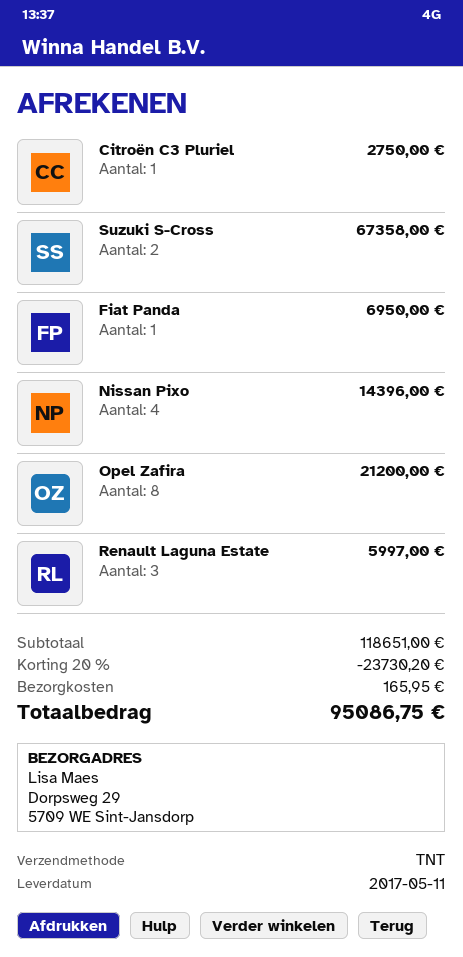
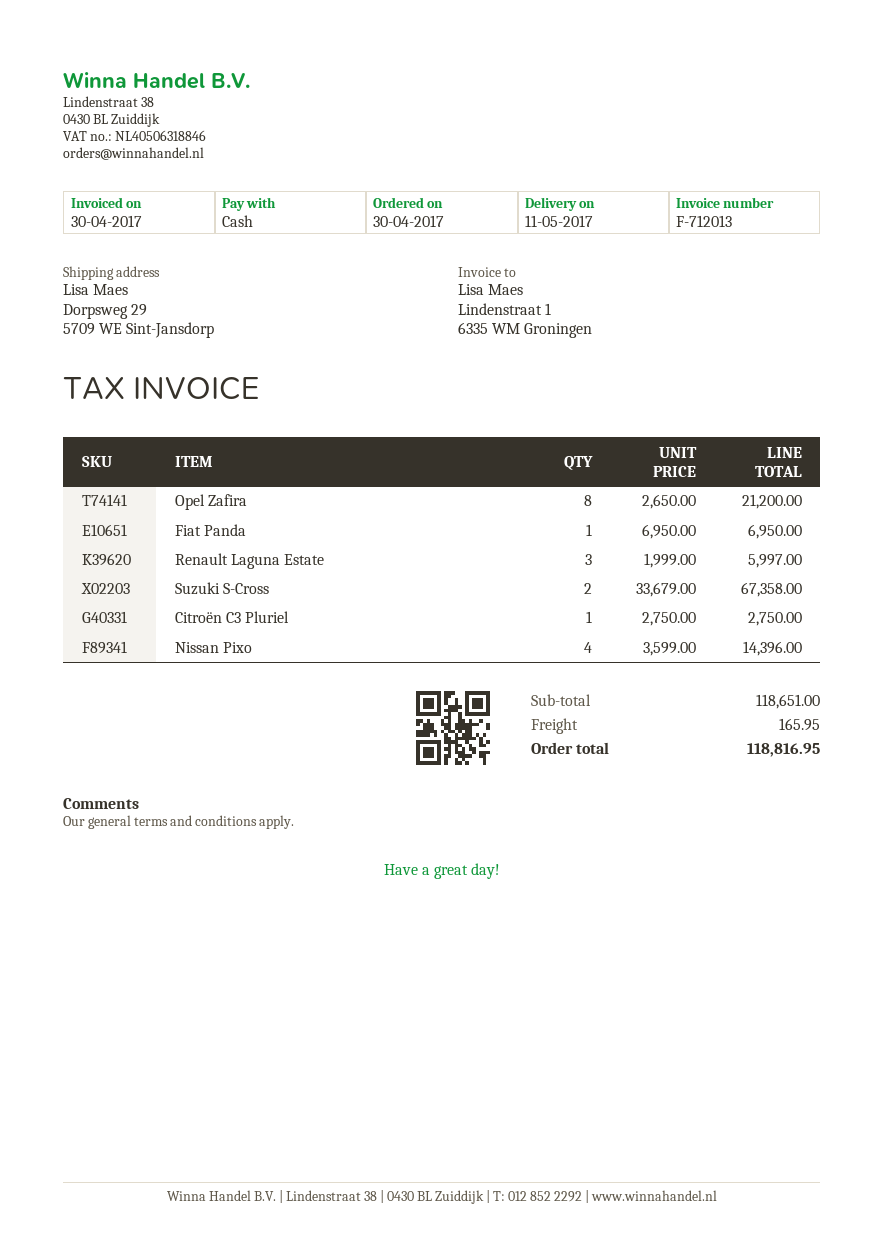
discount: 20% = 23730.20 -> none
total: 95086.75 -> 118816.95

